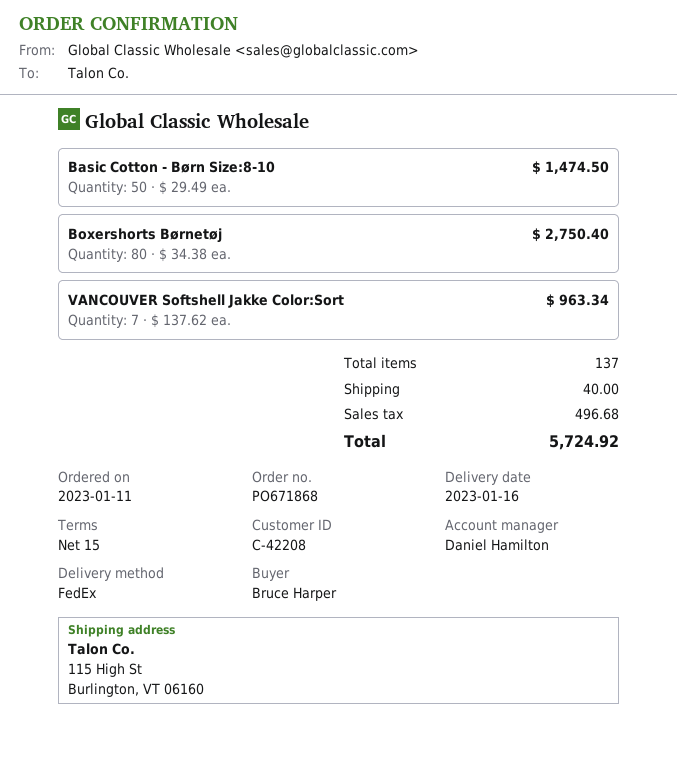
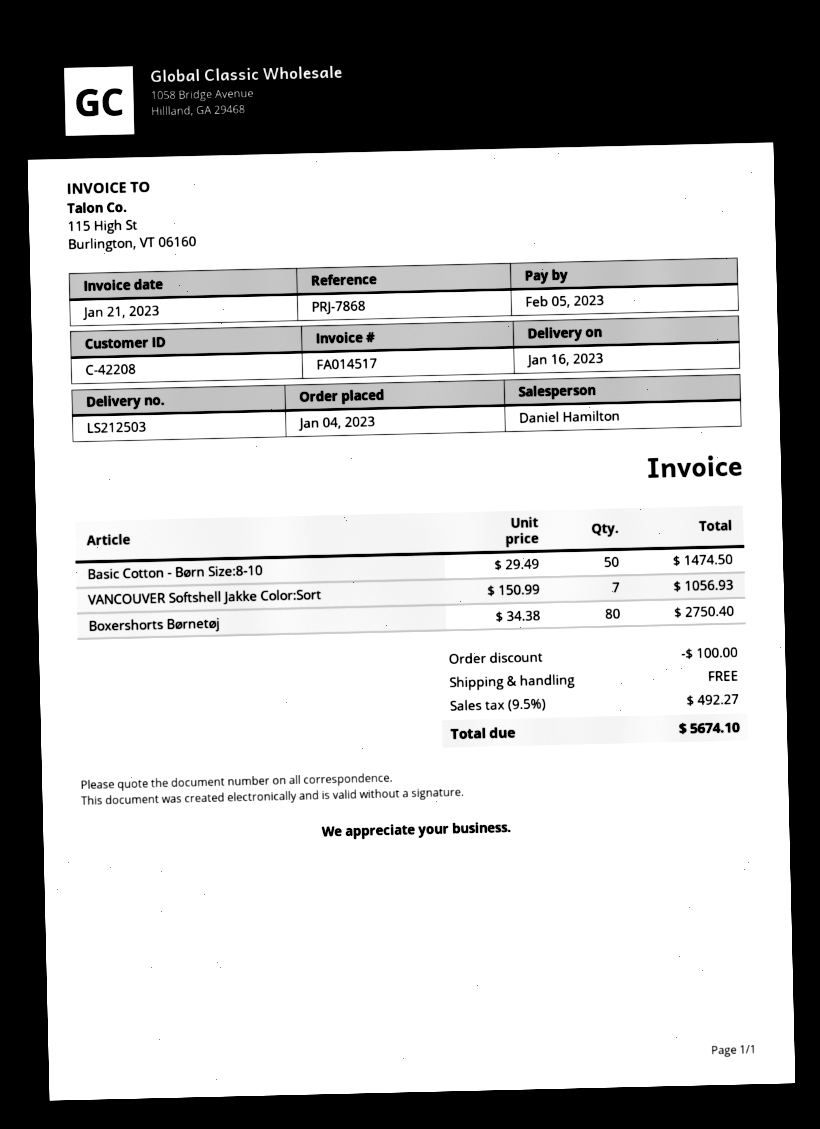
order date: 2023-01-11 -> 2023-01-04
VANCOUVER Softshell Jakke Color:Sort: 7 x 137.62 = 963.34 -> 7 x 150.99 = 1056.93
discount: none -> 100.00
shipping: 40.00 -> 0.00
tax: 496.68 -> 492.27
total: 5724.92 -> 5674.10

